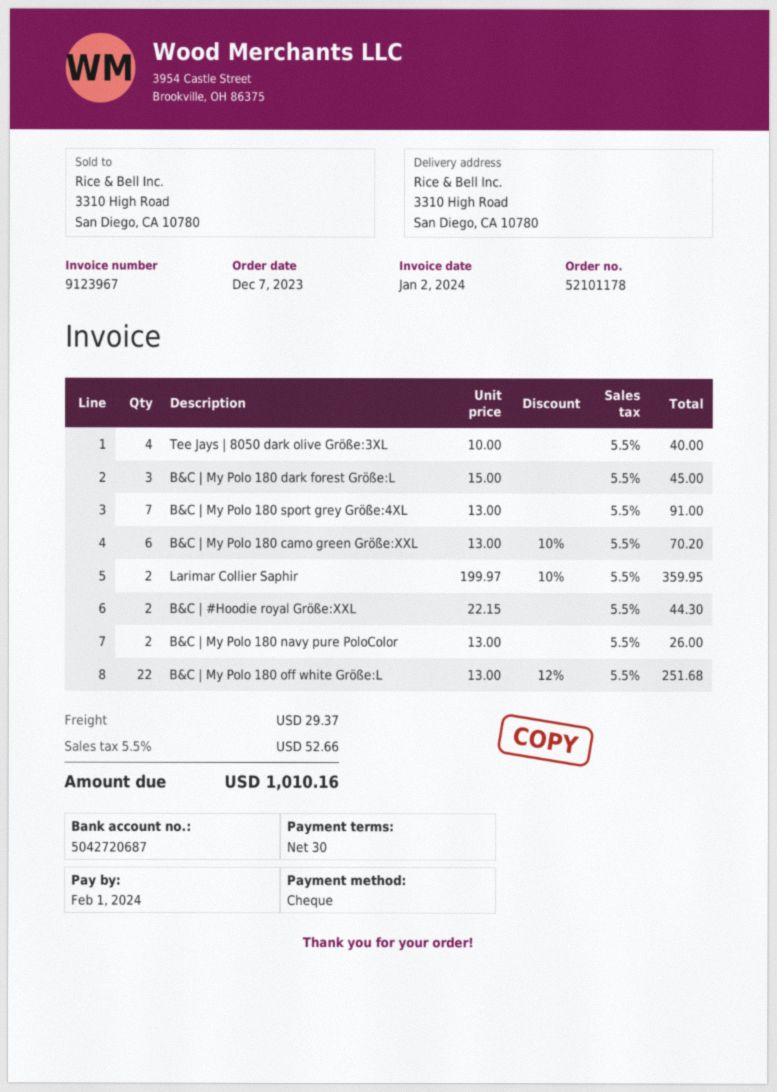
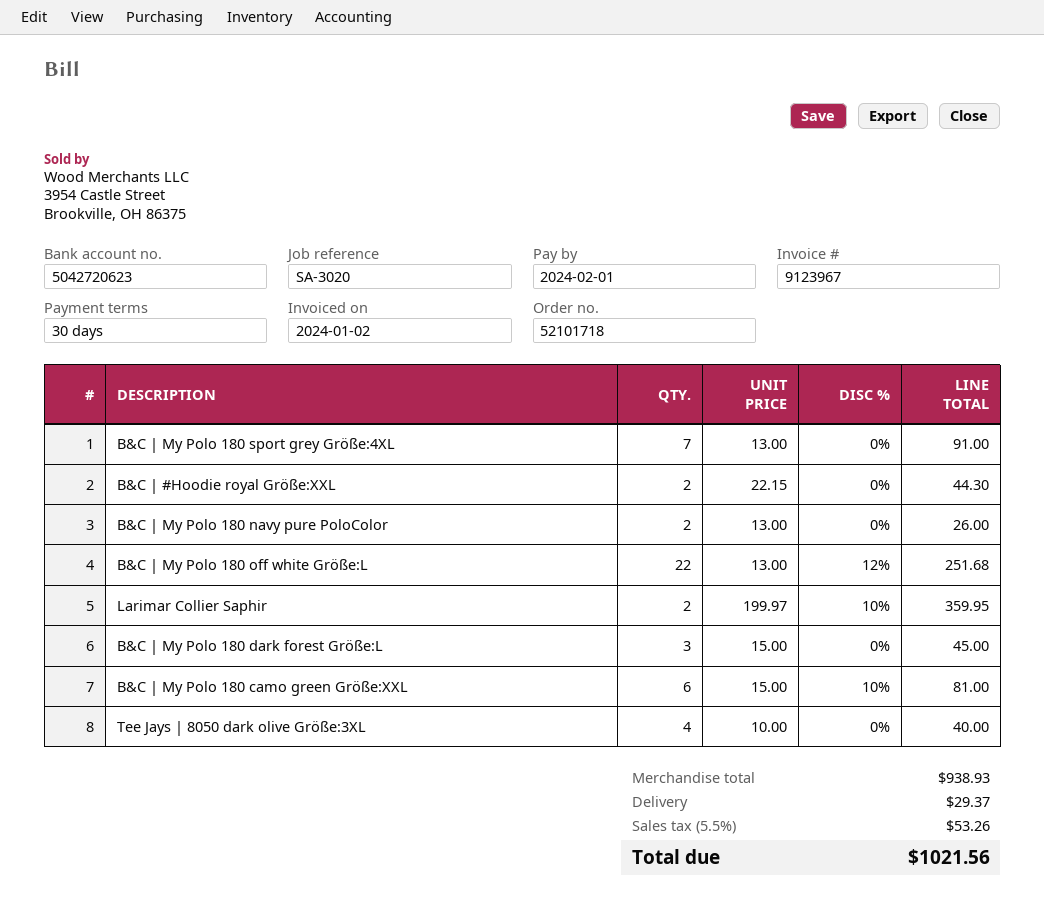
order number: 52101178 -> 52101718
bank account: 5042720687 -> 5042720623
B&C | My Polo 180 camo green Größe:XXL: 6 x 13.00 - 10% = 70.20 -> 6 x 15.00 - 10% = 81.00
tax: 5.5% = 52.66 -> 5.5% = 53.26
total: 1010.16 -> 1021.56

